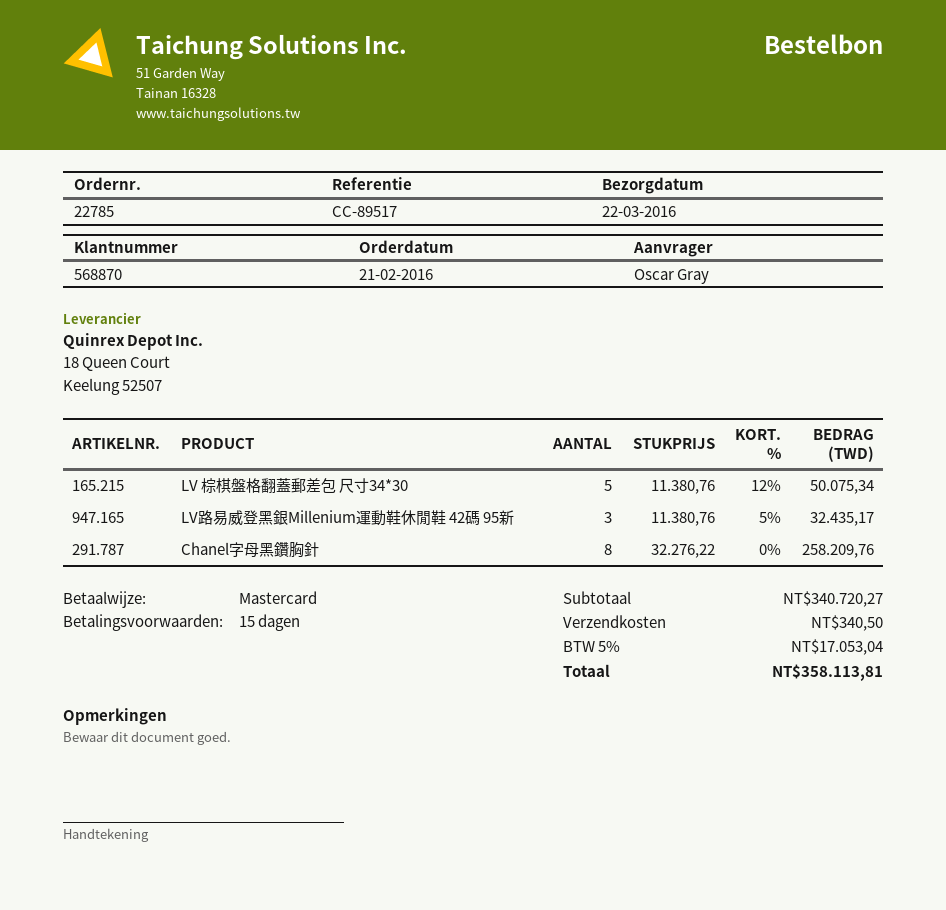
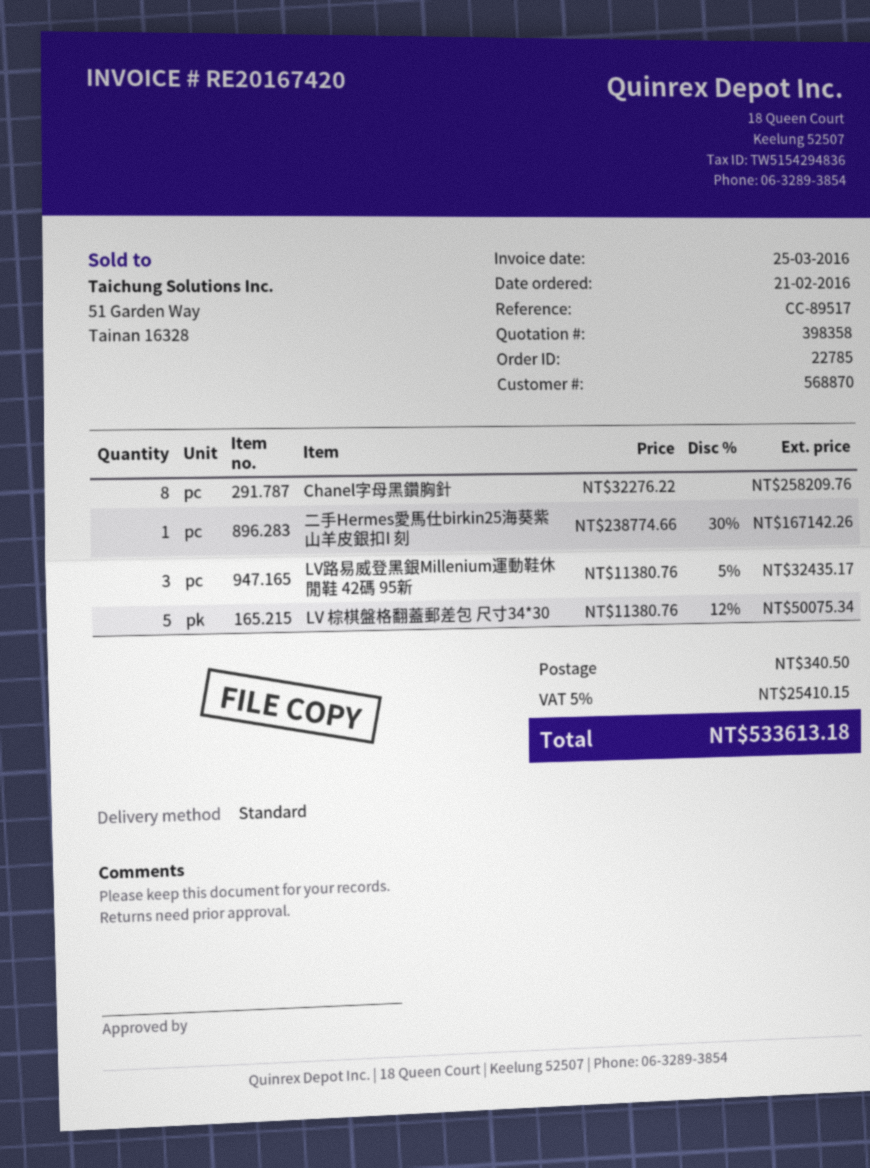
二手Hermes愛馬仕birkin25海葵紫山羊皮銀扣I 刻: none -> 1 x 238774.66 - 30% = 167142.26
tax: 5% = 17053.04 -> 5% = 25410.15
total: 358113.81 -> 533613.18

